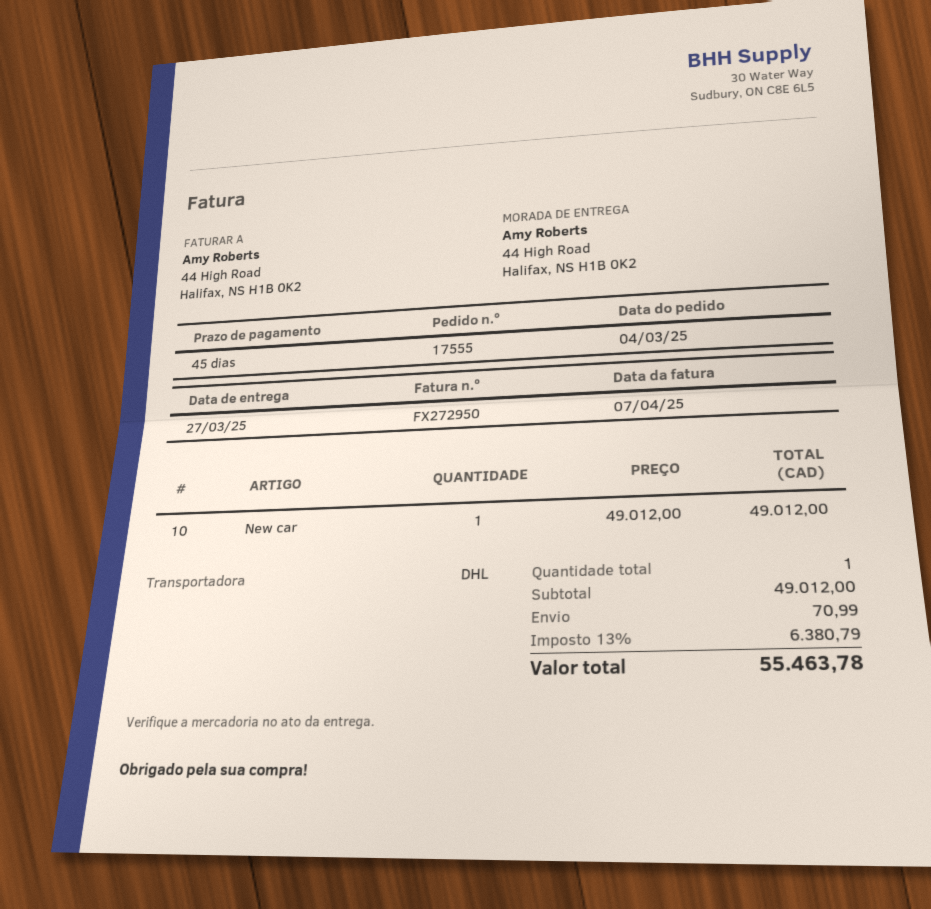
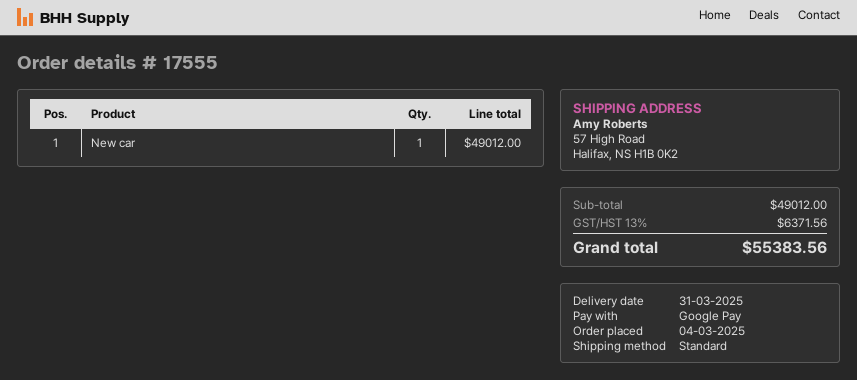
delivery date: 2025-03-27 -> 2025-03-31
shipping method: DHL -> standard
ship to: 44 High Road, Halifax, NS H1B 0K2 -> 57 High Road, Halifax, NS H1B 0K2
shipping: 70.99 -> none
tax: 13% = 6380.79 -> 13% = 6371.56
total: 55463.78 -> 55383.56

